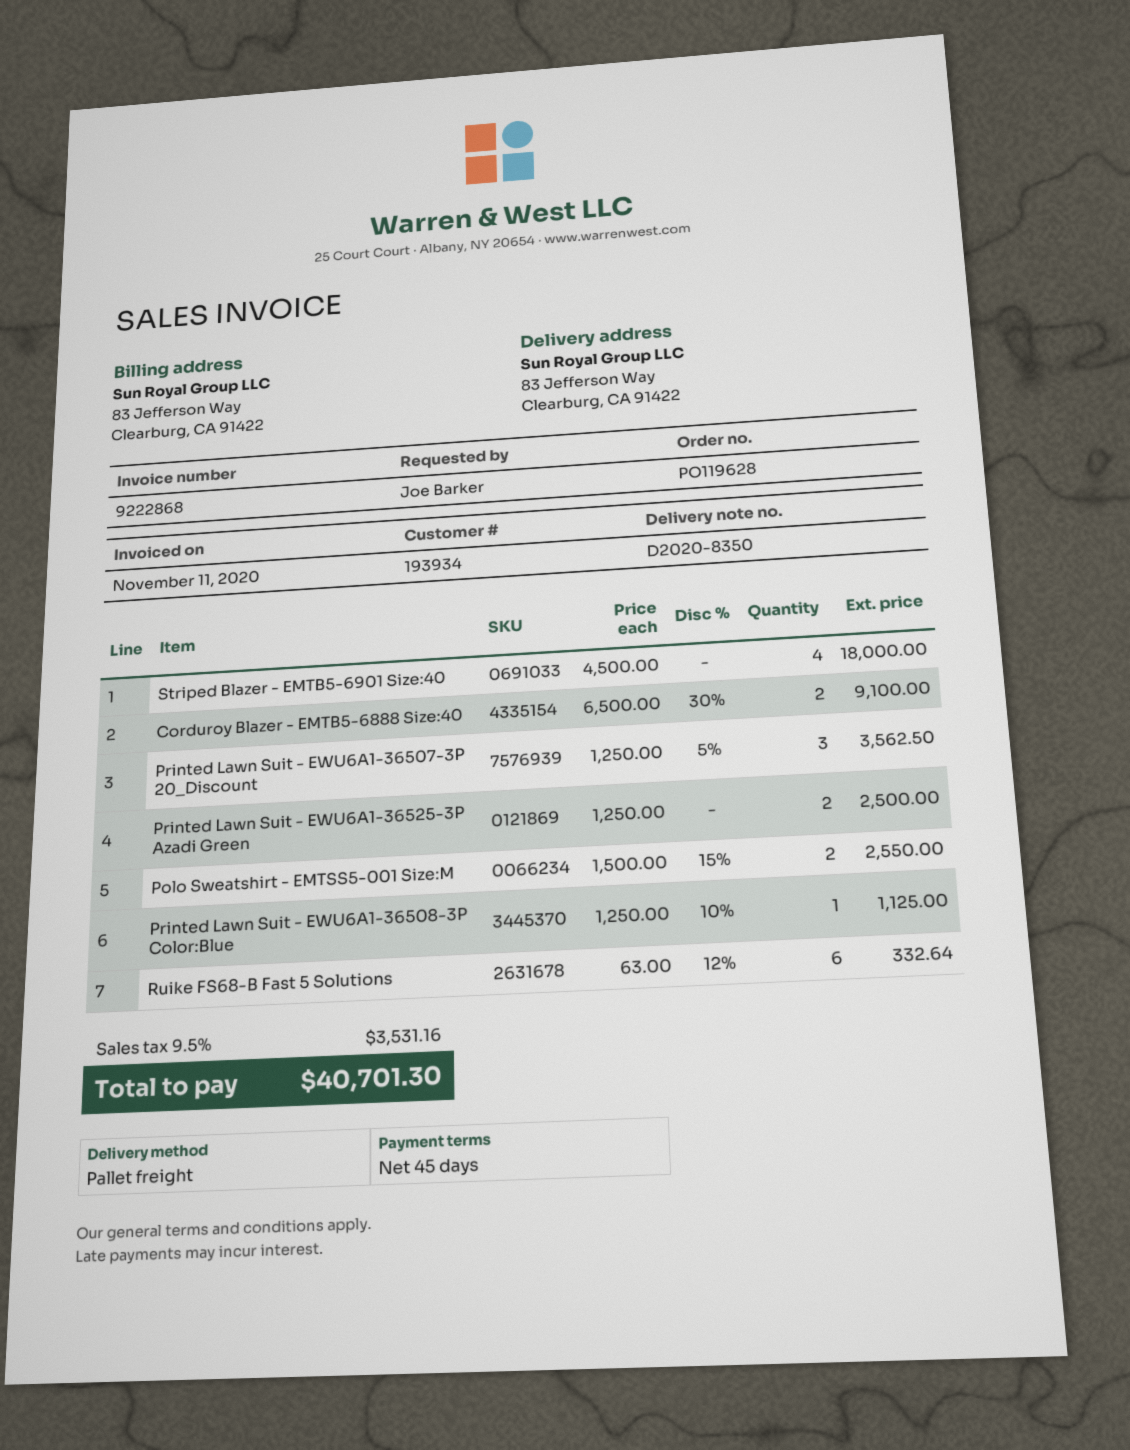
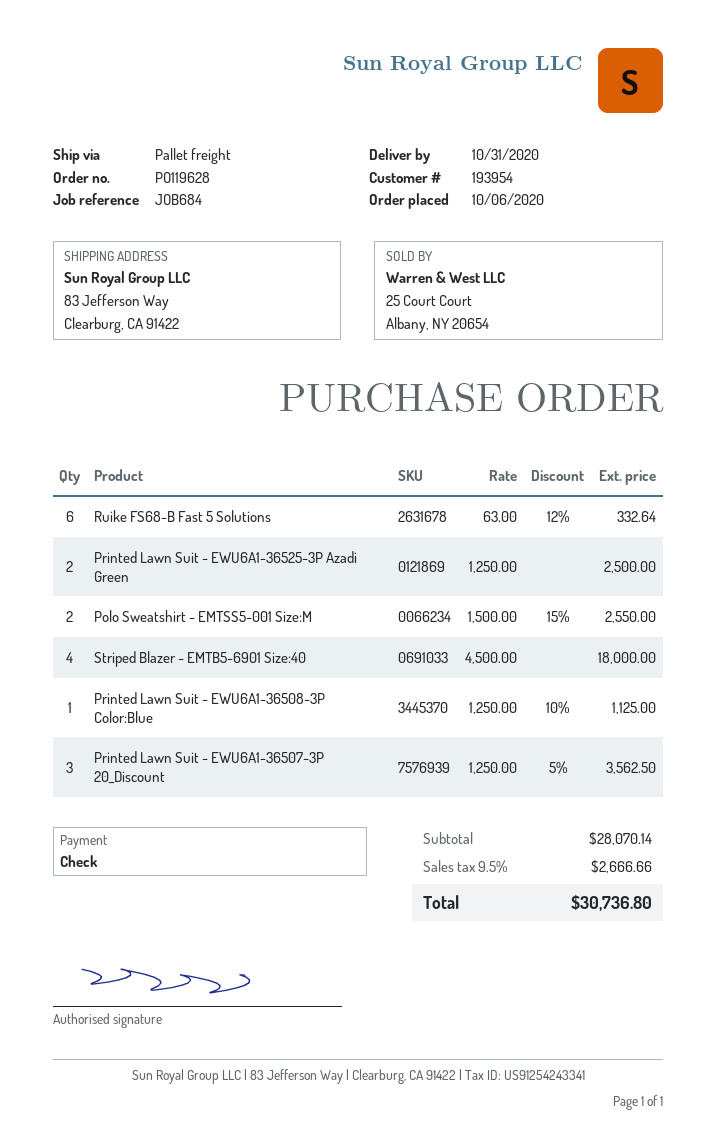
customer number: 193934 -> 193954
Corduroy Blazer - EMTB5-6888 Size:40: 2 x 6500.00 - 30% = 9100.00 -> none
tax: 9.5% = 3531.16 -> 9.5% = 2666.66
total: 40701.30 -> 30736.80

